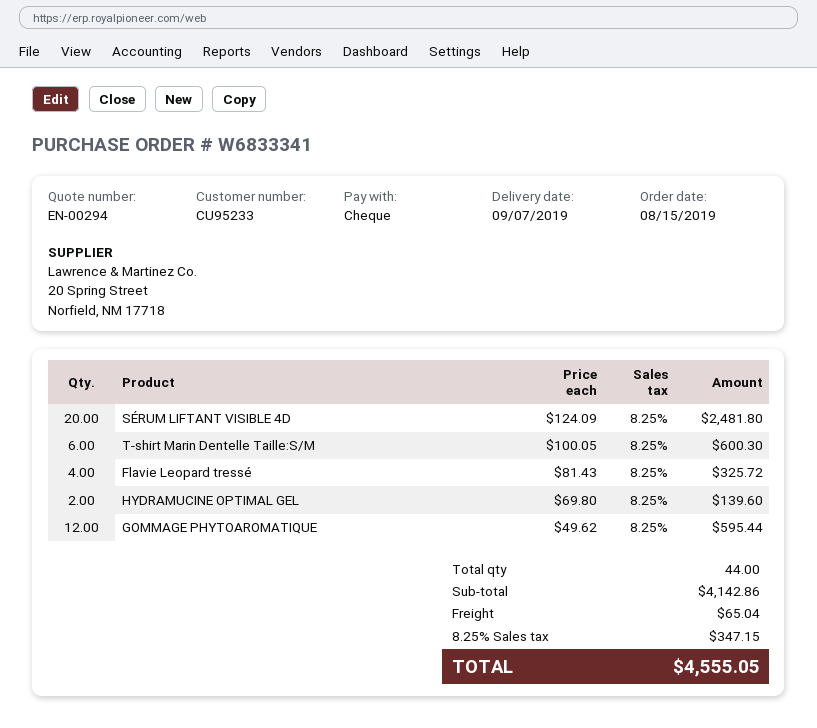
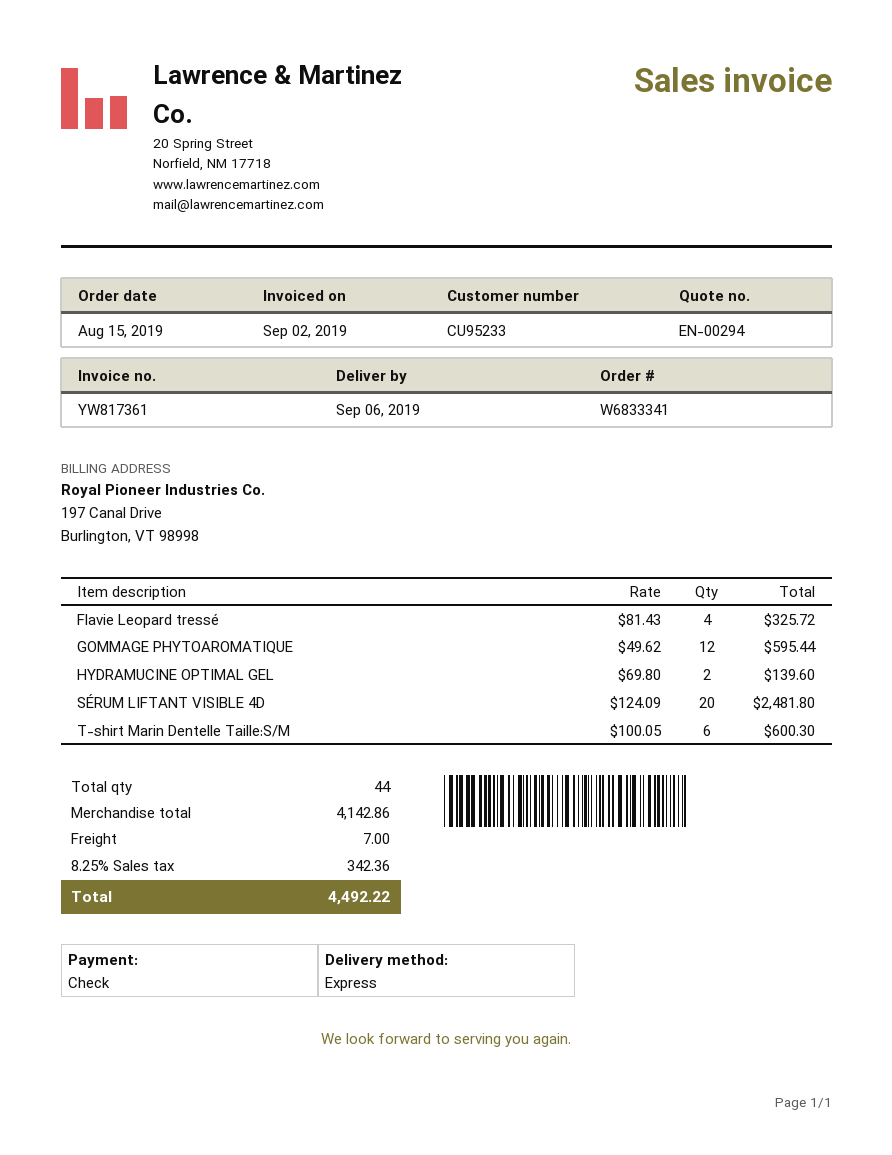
delivery date: 2019-09-07 -> 2019-09-06
shipping: 65.04 -> 7.00
tax: 8.25% = 347.15 -> 8.25% = 342.36
total: 4555.05 -> 4492.22

